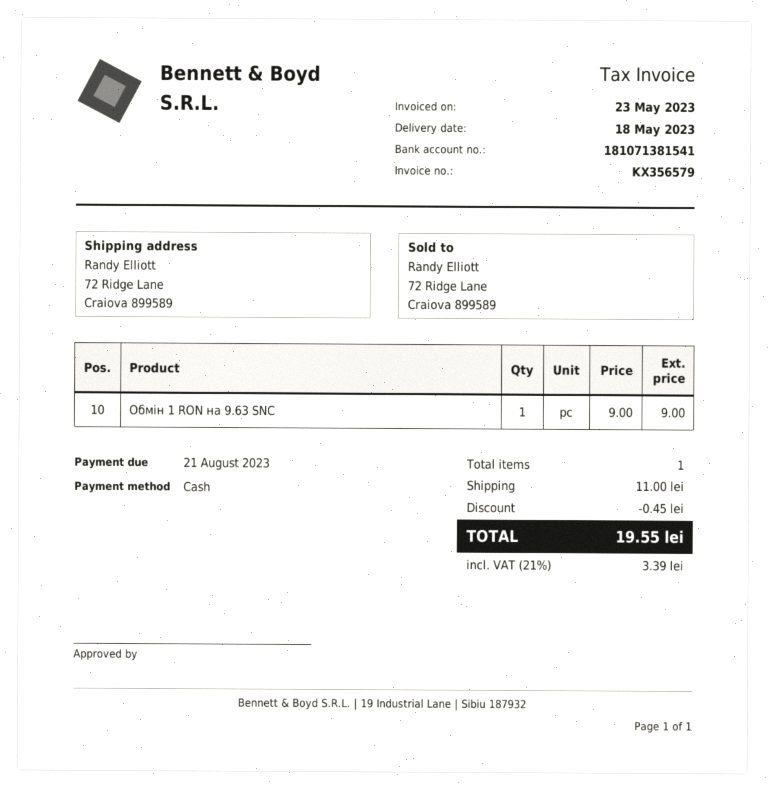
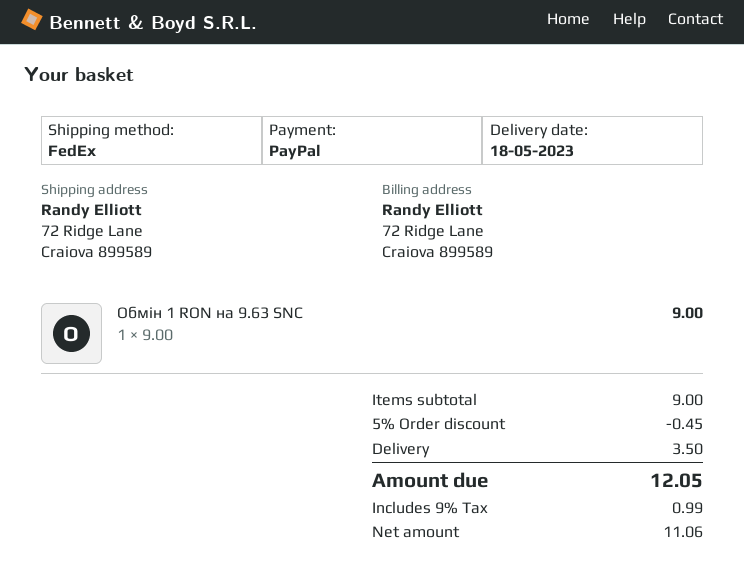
payment method: cash -> PayPal
shipping: 11.00 -> 3.50
tax: 21% = 3.39 -> 9% = 0.99
total: 19.55 -> 12.05

